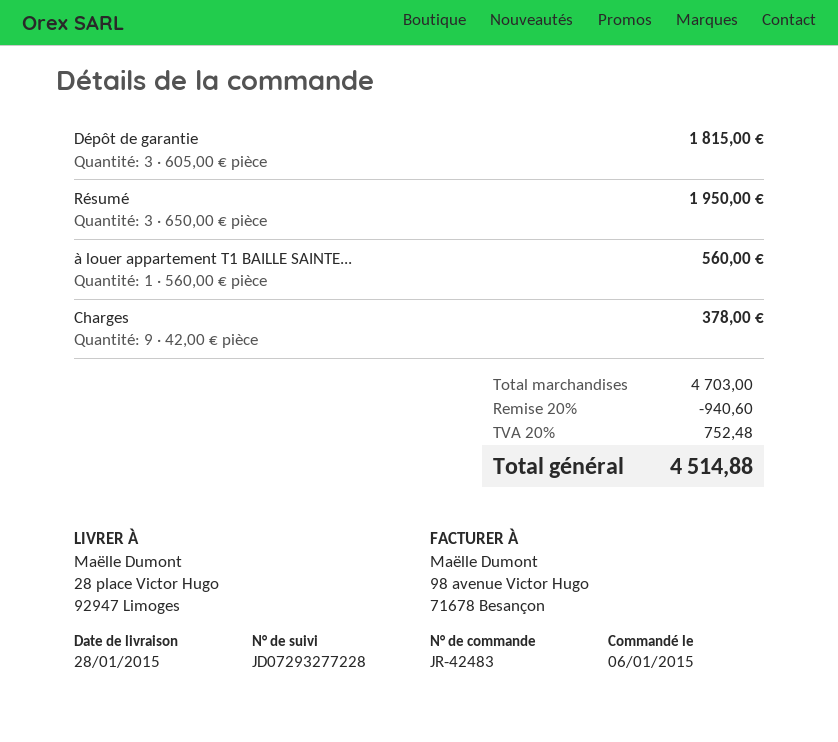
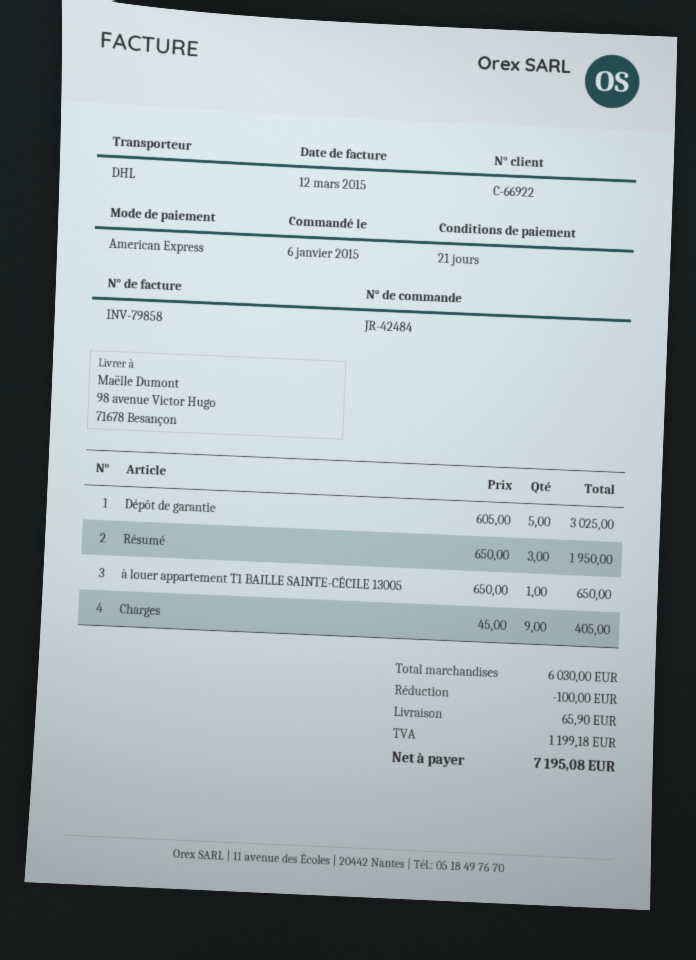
order number: JR-42483 -> JR-42484
ship to: 28 place Victor Hugo, 92947 Limoges -> 98 avenue Victor Hugo, 71678 Besançon
Dépôt de garantie: 3 x 605.00 = 1815.00 -> 5 x 605.00 = 3025.00
à louer appartement T1 BAILLE SAINTE...: 1 x 560.00 = 560.00 -> 1 x 650.00 = 650.00
Charges: 9 x 42.00 = 378.00 -> 9 x 45.00 = 405.00
subtotal: 4703.00 -> 6030.00
discount: 940.60 -> 100.00
shipping: none -> 65.90
tax: 752.48 -> 1199.18
total: 4514.88 -> 7195.08

